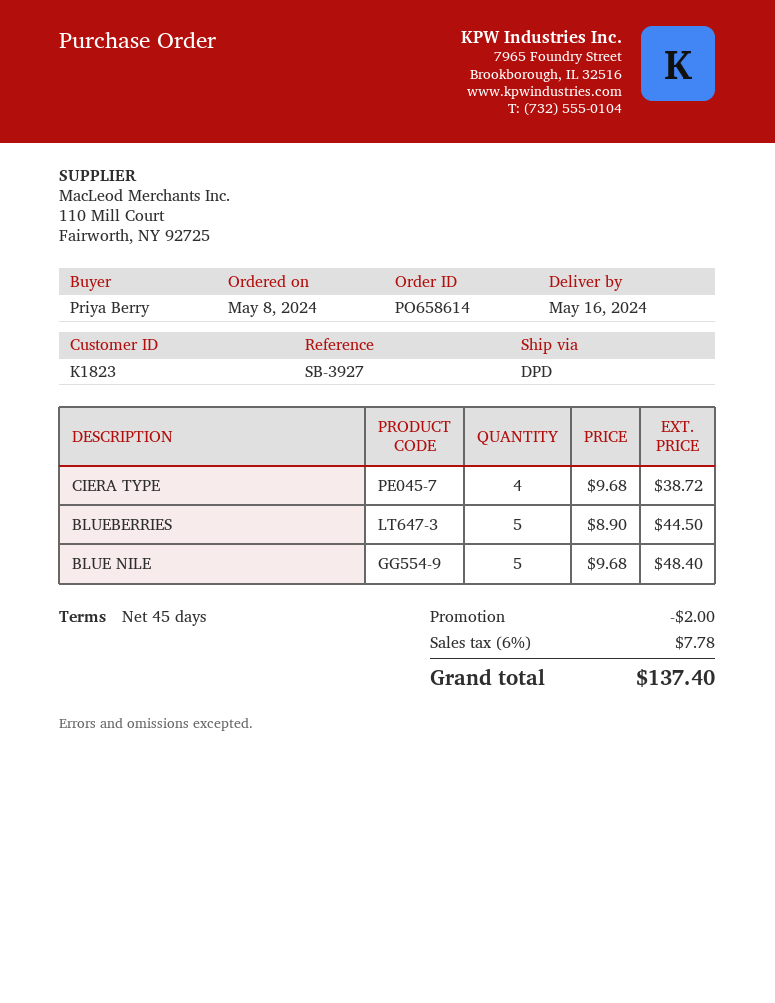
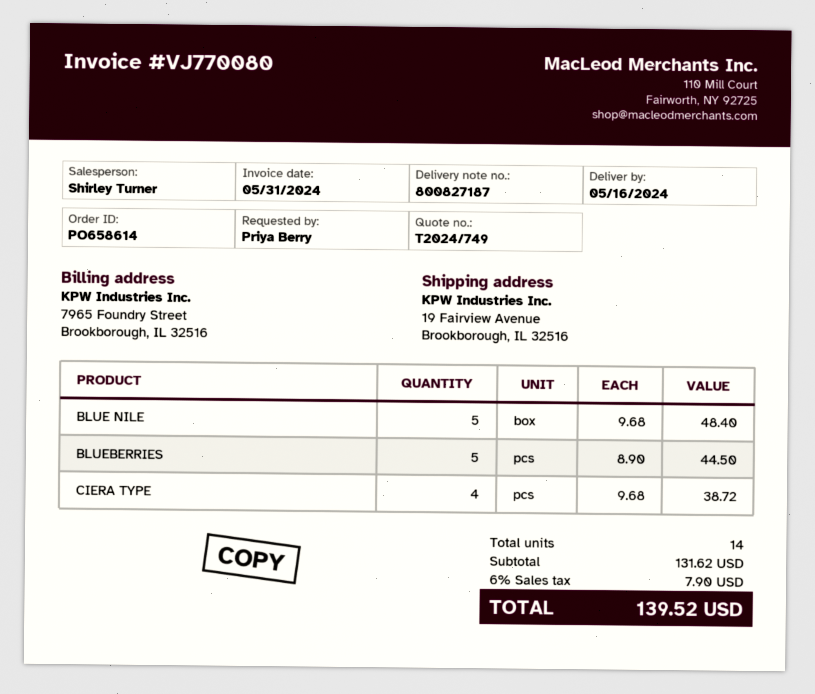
discount: 2.00 -> none
tax: 6% = 7.78 -> 6% = 7.90
total: 137.40 -> 139.52

